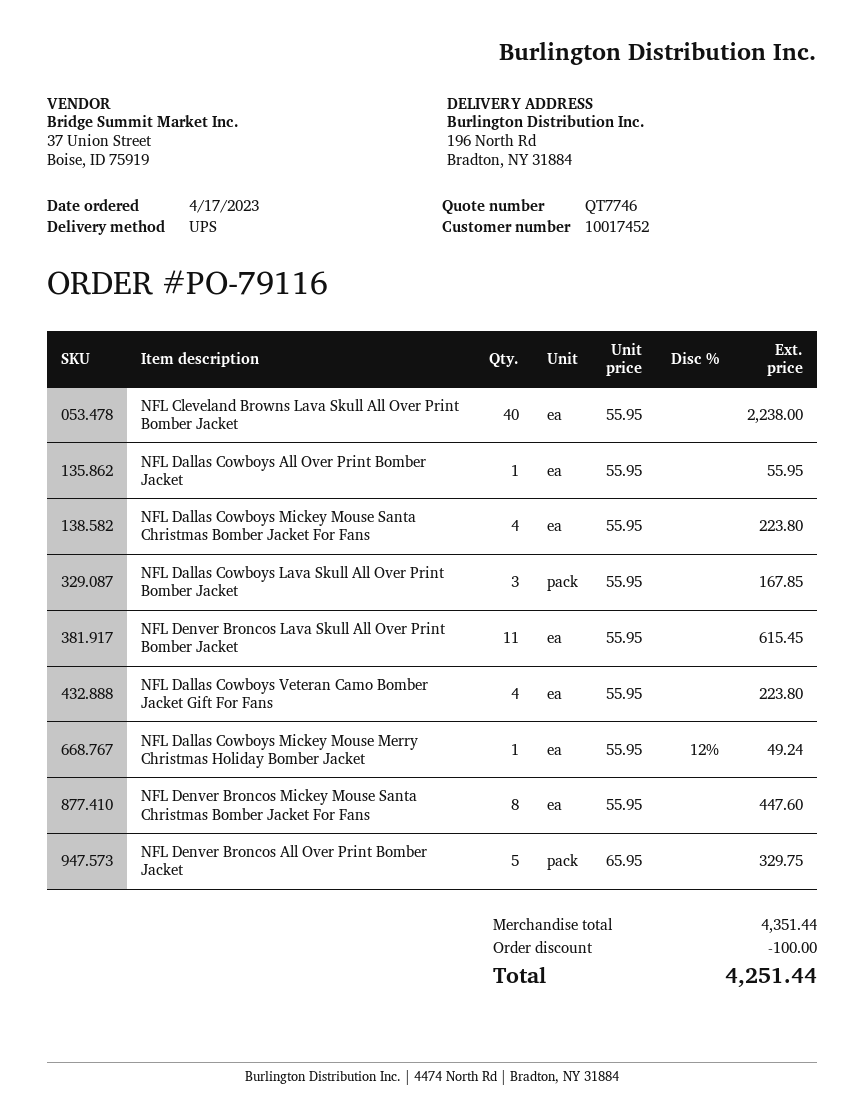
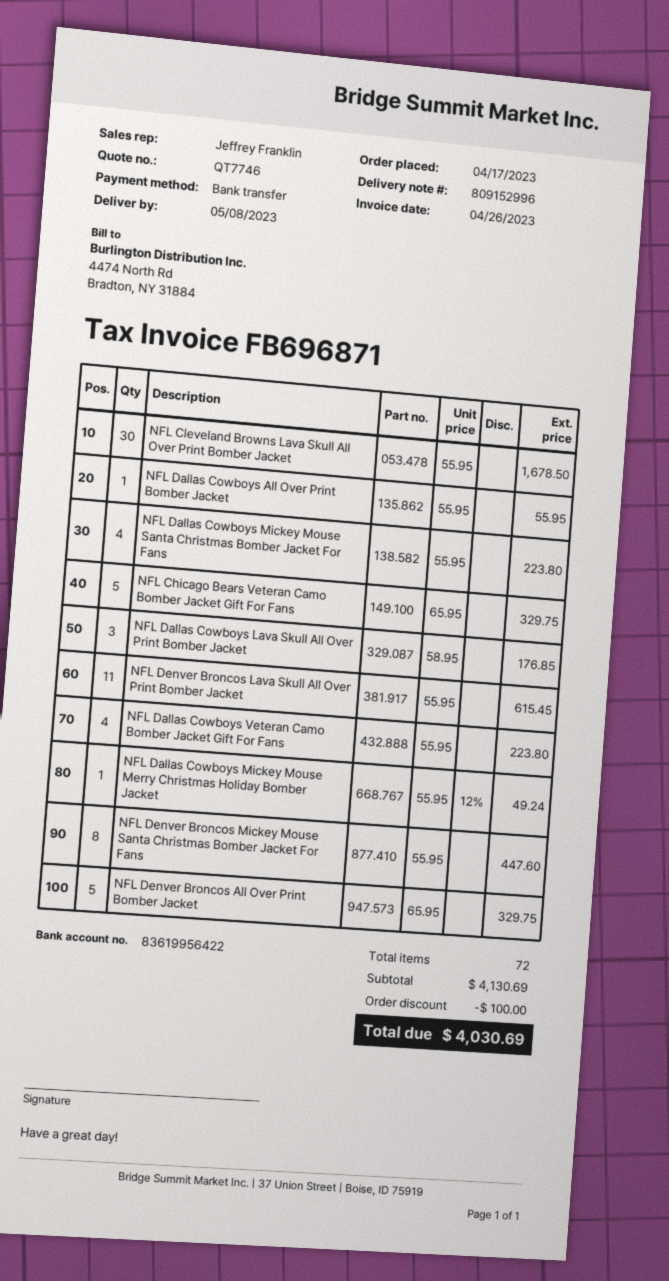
NFL Cleveland Browns Lava Skull All Over Print Bomber Jacket: 40 x 55.95 = 2238.00 -> 30 x 55.95 = 1678.50
NFL Dallas Cowboys Lava Skull All Over Print Bomber Jacket: 3 x 55.95 = 167.85 -> 3 x 58.95 = 176.85
NFL Chicago Bears Veteran Camo Bomber Jacket Gift For Fans: none -> 5 x 65.95 = 329.75
subtotal: 4351.44 -> 4130.69
total: 4251.44 -> 4030.69

